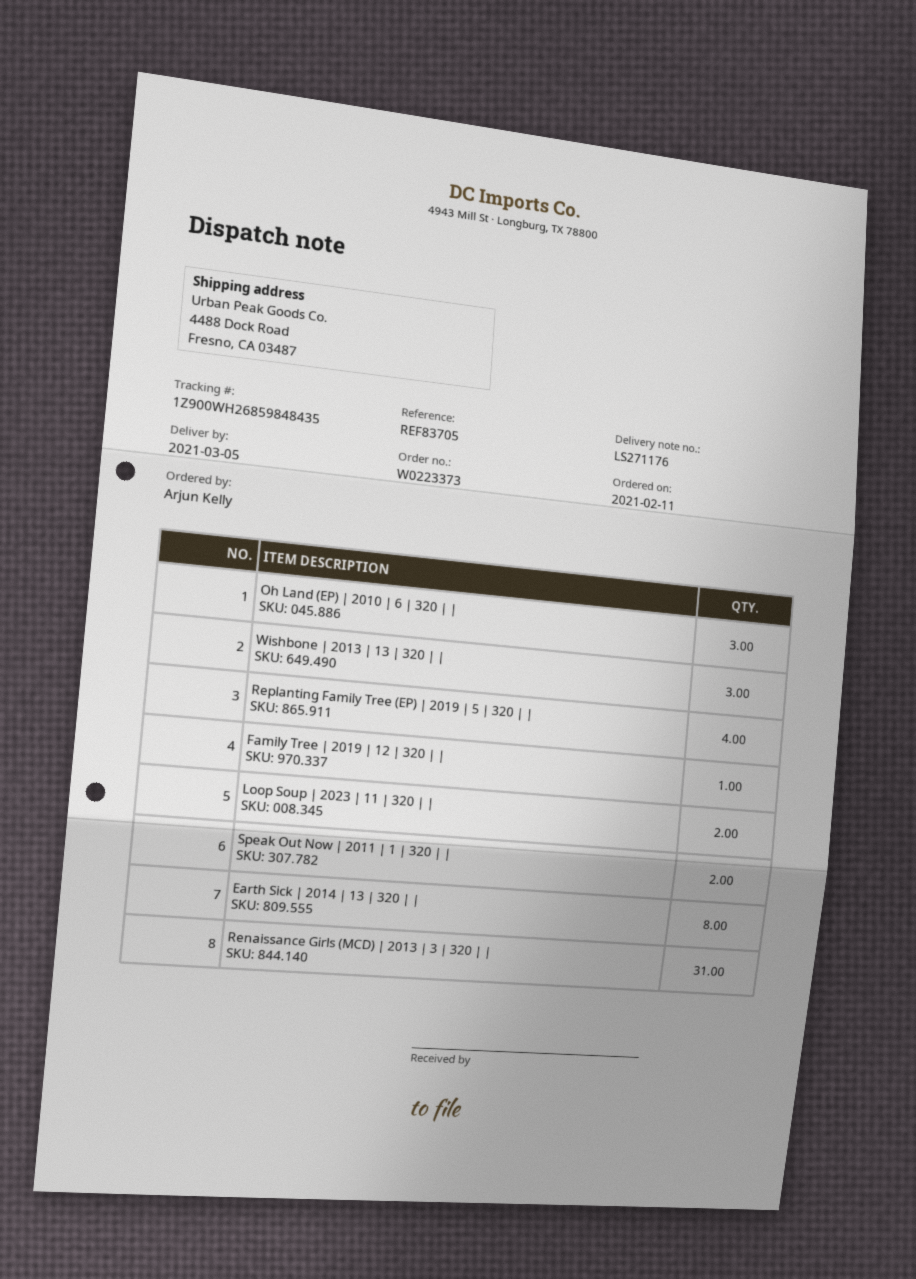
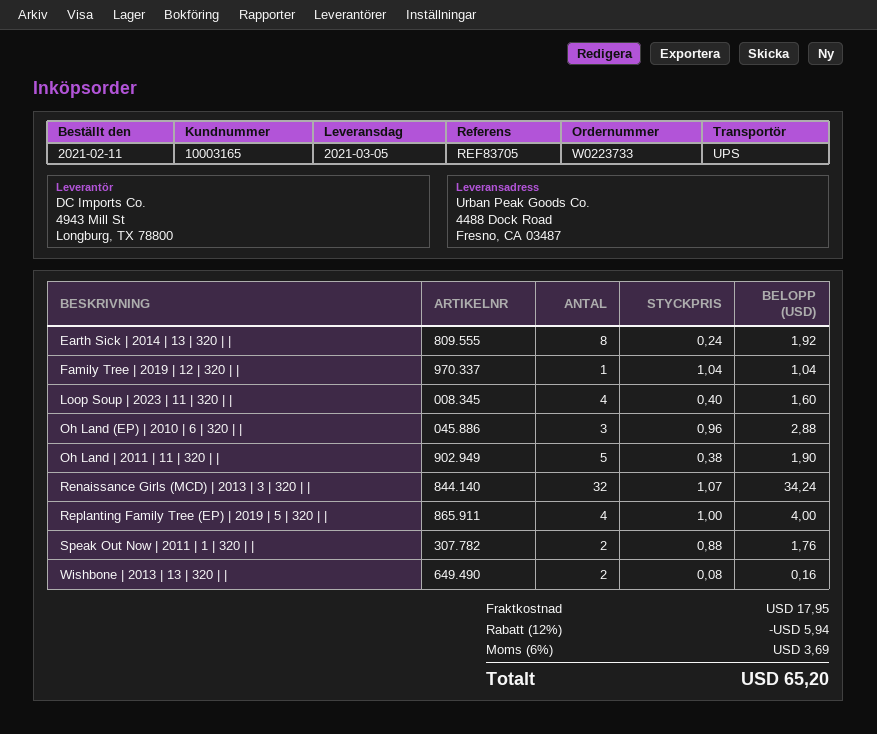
order number: W0223373 -> W0223733
Wishbone | 2013 | 13 | 320 | |: 3 -> 2
Loop Soup | 2023 | 11 | 320 | |: 2 -> 4
Renaissance Girls (MCD) | 2013 | 3 | 320 | |: 31 -> 32
Oh Land | 2011 | 11 | 320 | |: none -> 5

